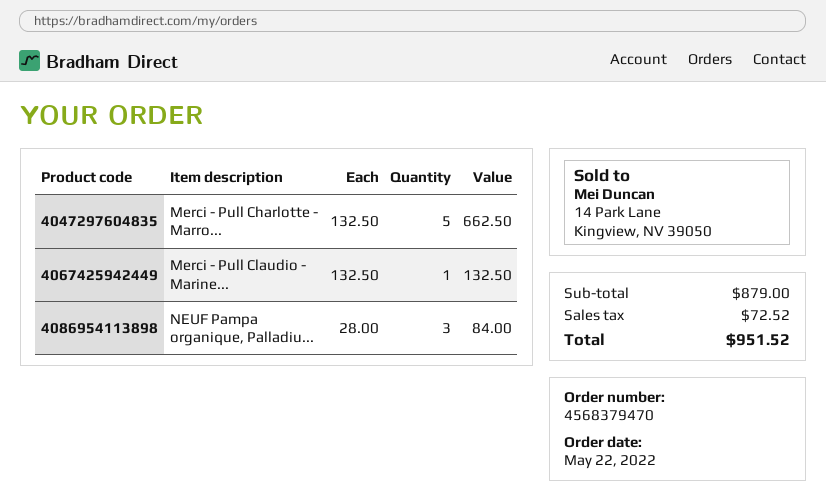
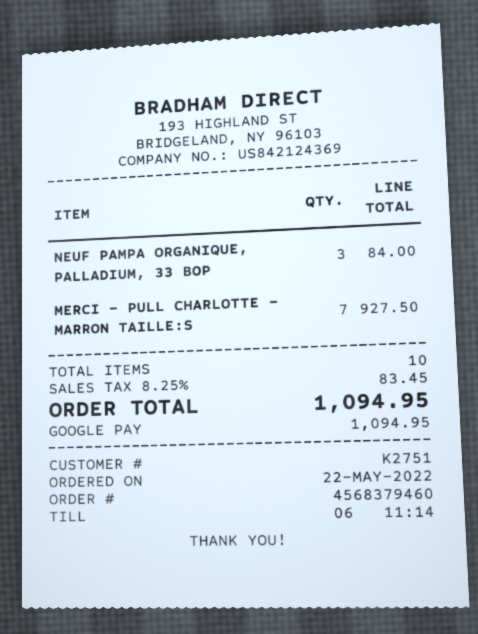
order number: 4568379470 -> 4568379460
Merci - Pull Charlotte - Marro...: 5 for 662.50 -> 7 for 927.50
Merci - Pull Claudio - Marine...: 1 for 132.50 -> none
tax: 72.52 -> 83.45
total: 951.52 -> 1094.95

